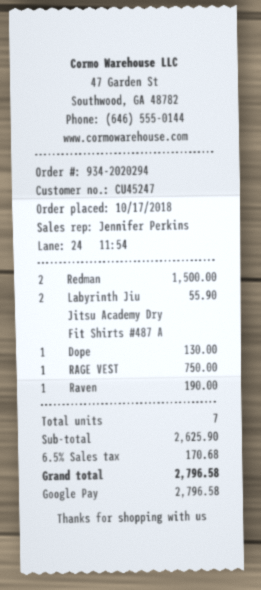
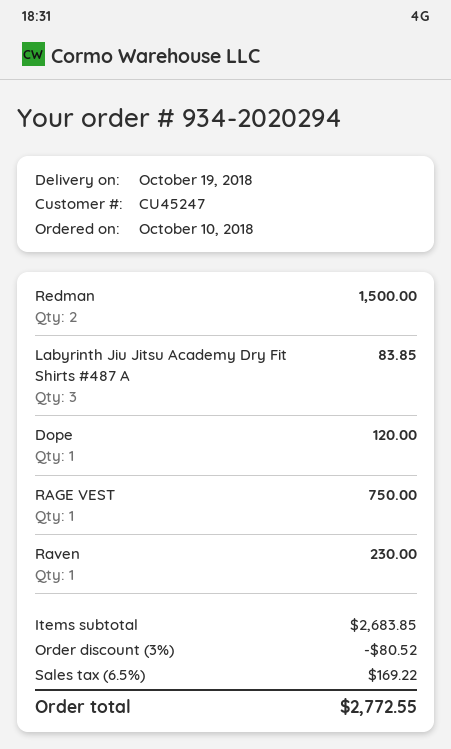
order date: 2018-10-17 -> 2018-10-10
Labyrinth Jiu Jitsu Academy Dry Fit Shirts #487 A: 2 for 55.90 -> 3 for 83.85
Dope: 1 for 130.00 -> 1 for 120.00
Raven: 1 for 190.00 -> 1 for 230.00
subtotal: 2625.90 -> 2683.85
discount: none -> 3% = 80.52
tax: 6.5% = 170.68 -> 6.5% = 169.22
total: 2796.58 -> 2772.55

